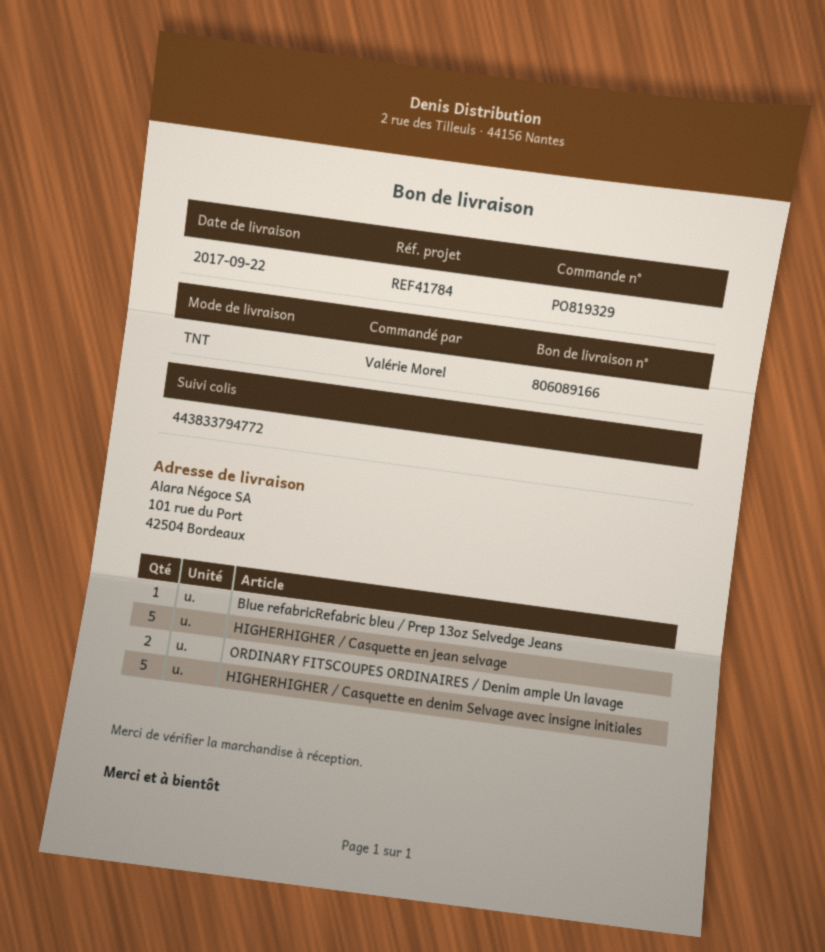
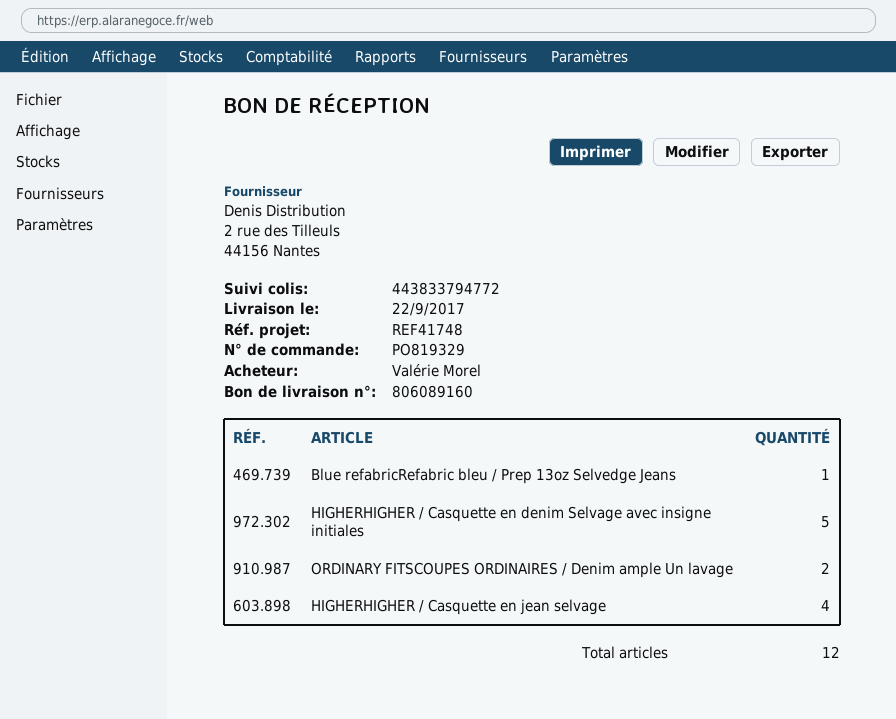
delivery note number: 806089166 -> 806089160
reference: REF41784 -> REF41748
HIGHERHIGHER / Casquette en jean selvage: 5 -> 4

